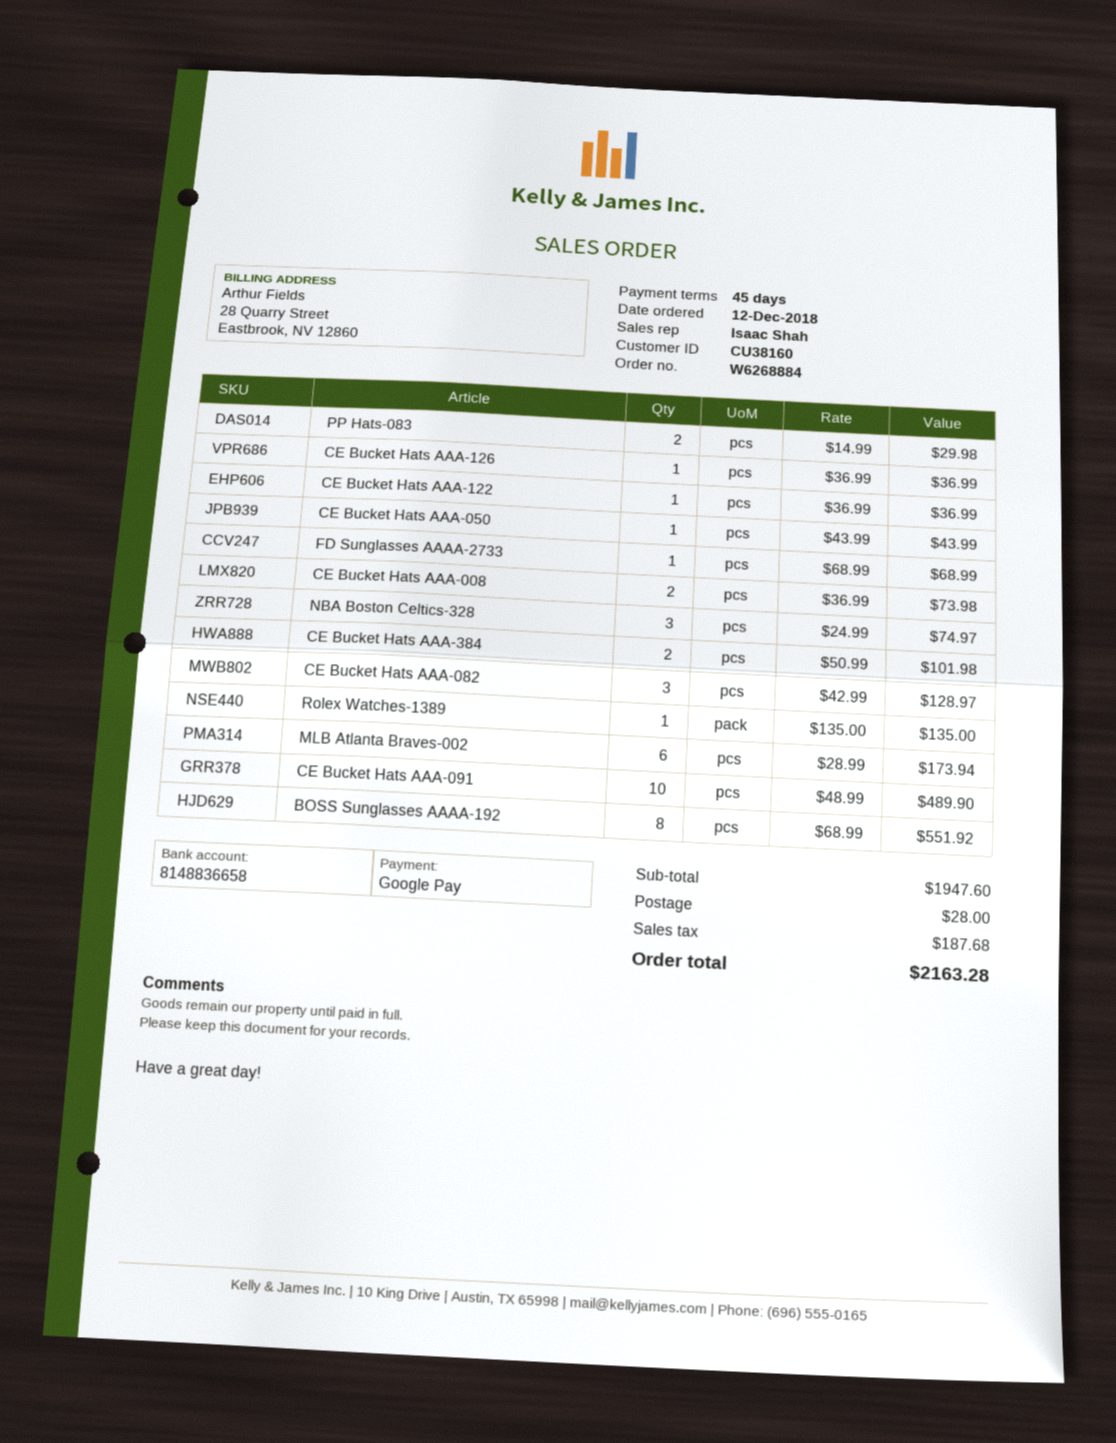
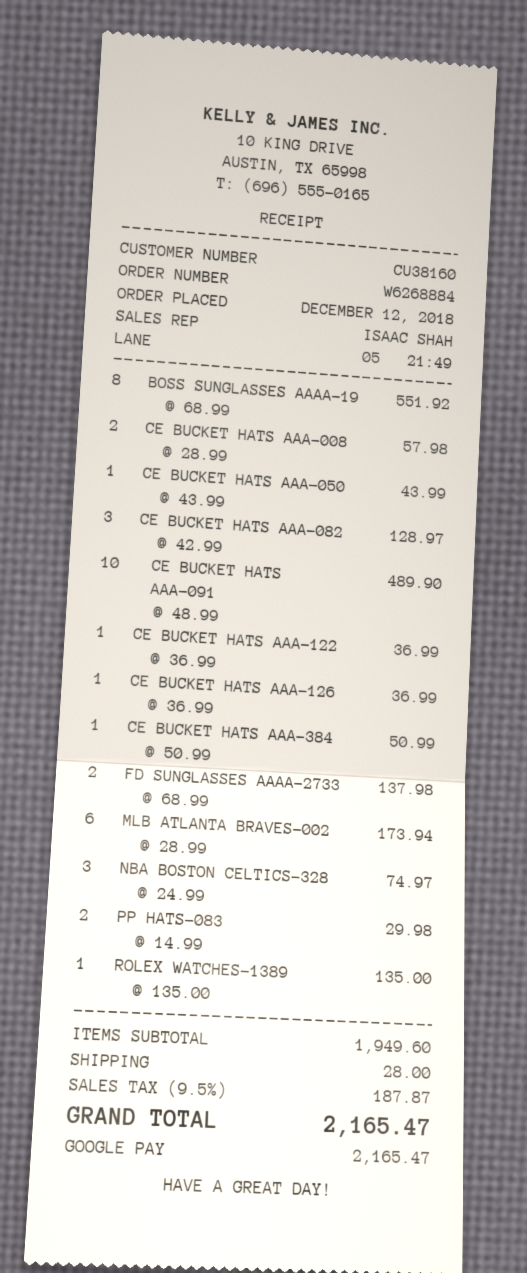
FD Sunglasses AAAA-2733: 1 x 68.99 = 68.99 -> 2 x 68.99 = 137.98
CE Bucket Hats AAA-008: 2 x 36.99 = 73.98 -> 2 x 28.99 = 57.98
CE Bucket Hats AAA-384: 2 x 50.99 = 101.98 -> 1 x 50.99 = 50.99
subtotal: 1947.60 -> 1949.60
tax: 187.68 -> 187.87
total: 2163.28 -> 2165.47

